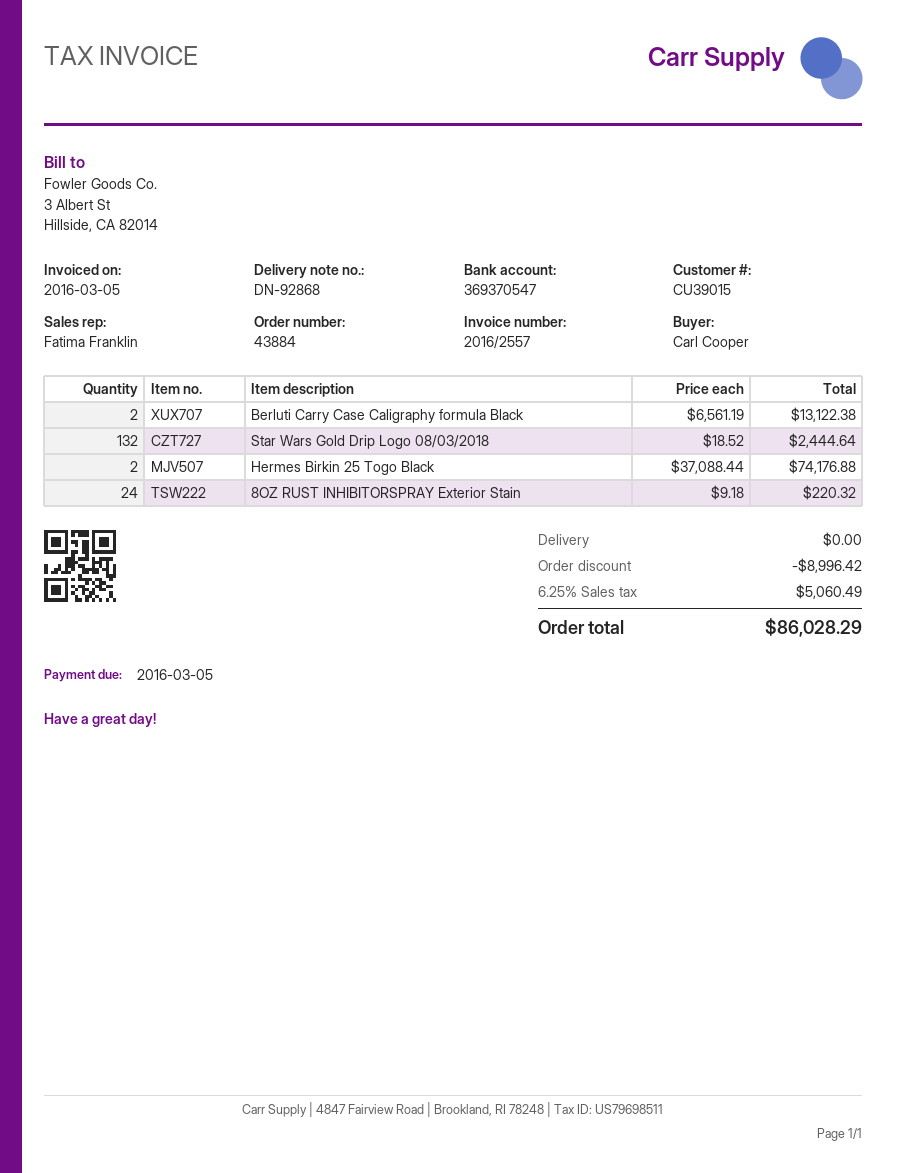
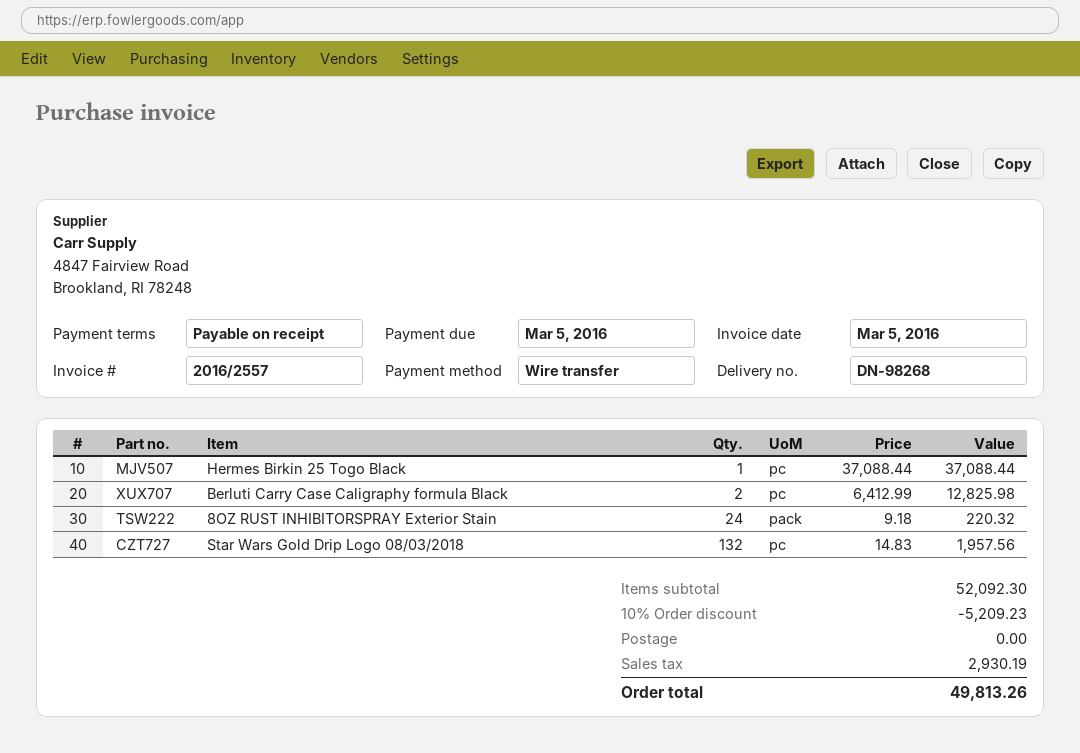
delivery note number: DN-92868 -> DN-98268
Berluti Carry Case Caligraphy formula Black: 2 x 6561.19 = 13122.38 -> 2 x 6412.99 = 12825.98
Star Wars Gold Drip Logo 08/03/2018: 132 x 18.52 = 2444.64 -> 132 x 14.83 = 1957.56
Hermes Birkin 25 Togo Black: 2 x 37088.44 = 74176.88 -> 1 x 37088.44 = 37088.44
discount: 8996.42 -> 5209.23
tax: 5060.49 -> 2930.19
total: 86028.29 -> 49813.26

